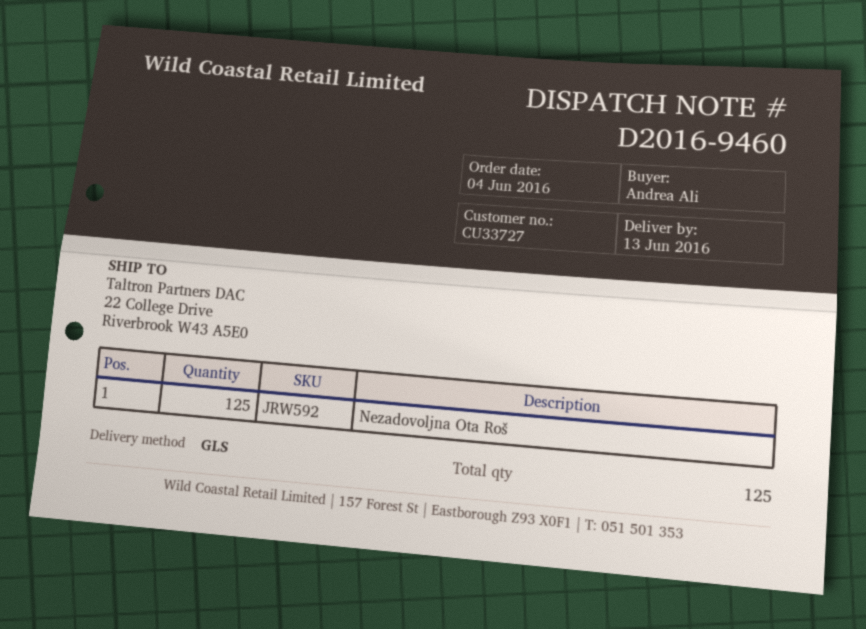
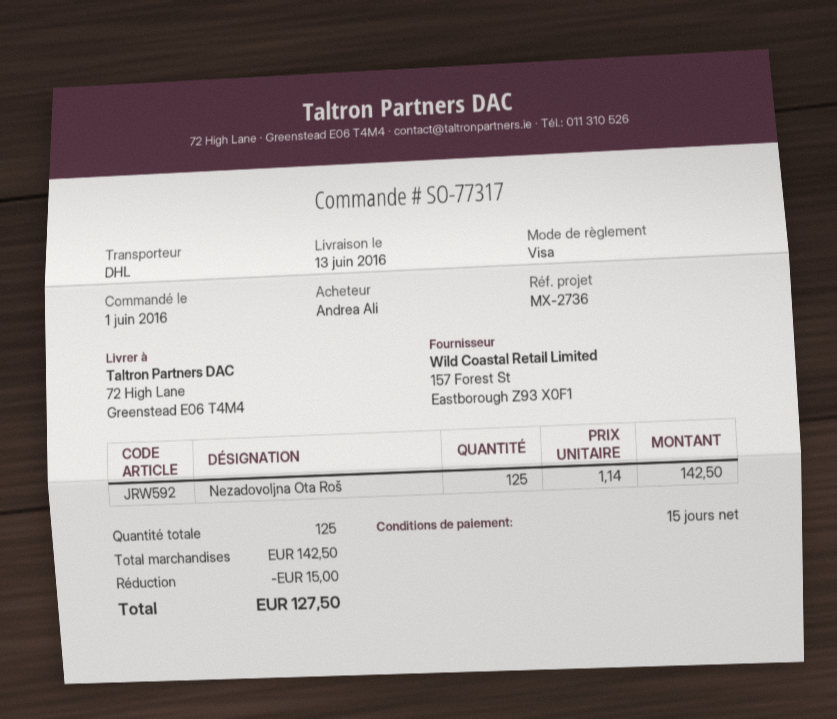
order date: 2016-06-04 -> 2016-06-01
shipping method: GLS -> DHL
ship to: 22 College Drive, Riverbrook W43 A5E0 -> 72 High Lane, Greenstead E06 T4M4

